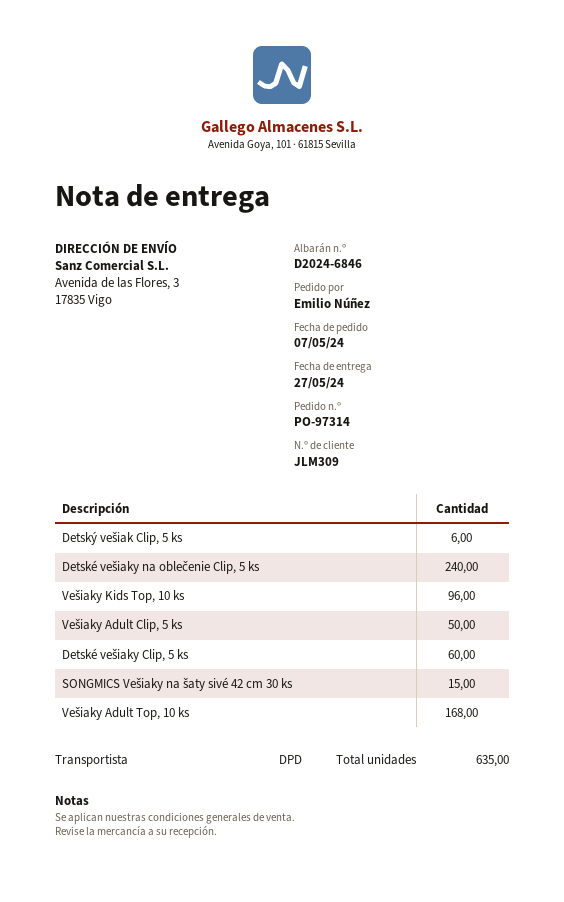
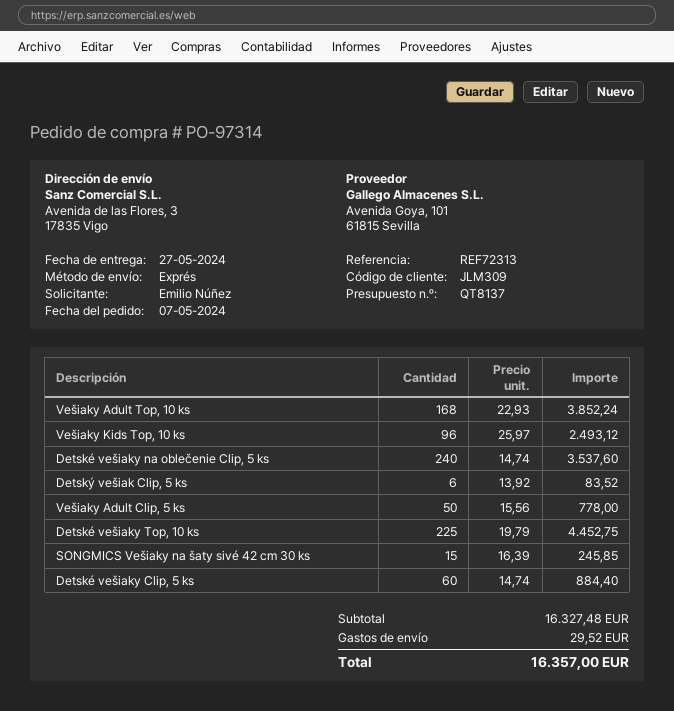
shipping method: DPD -> express
Detské vešiaky Top, 10 ks: none -> 225

